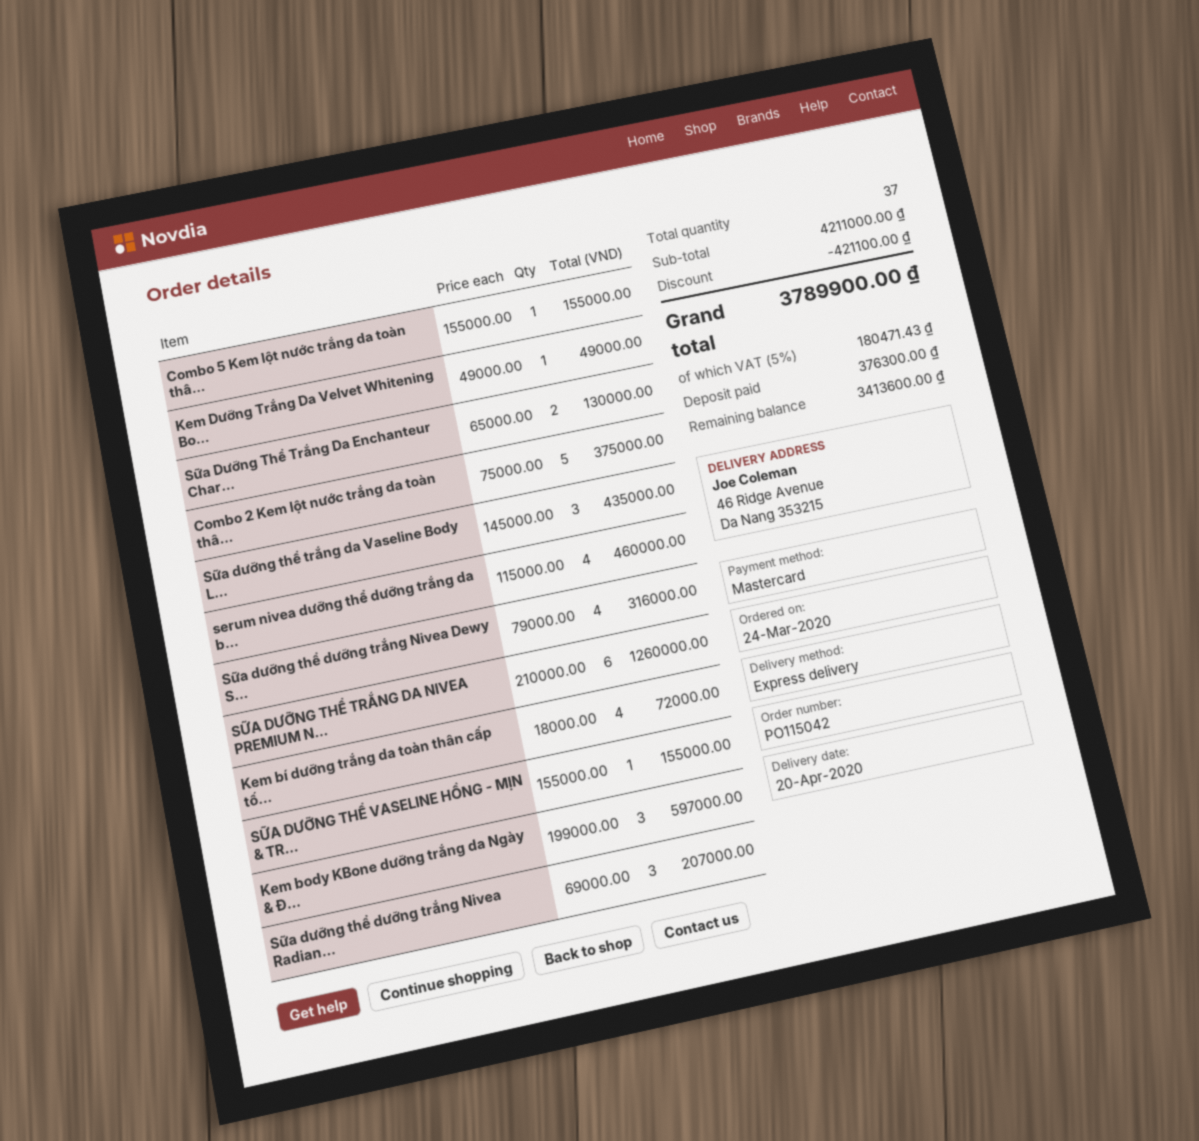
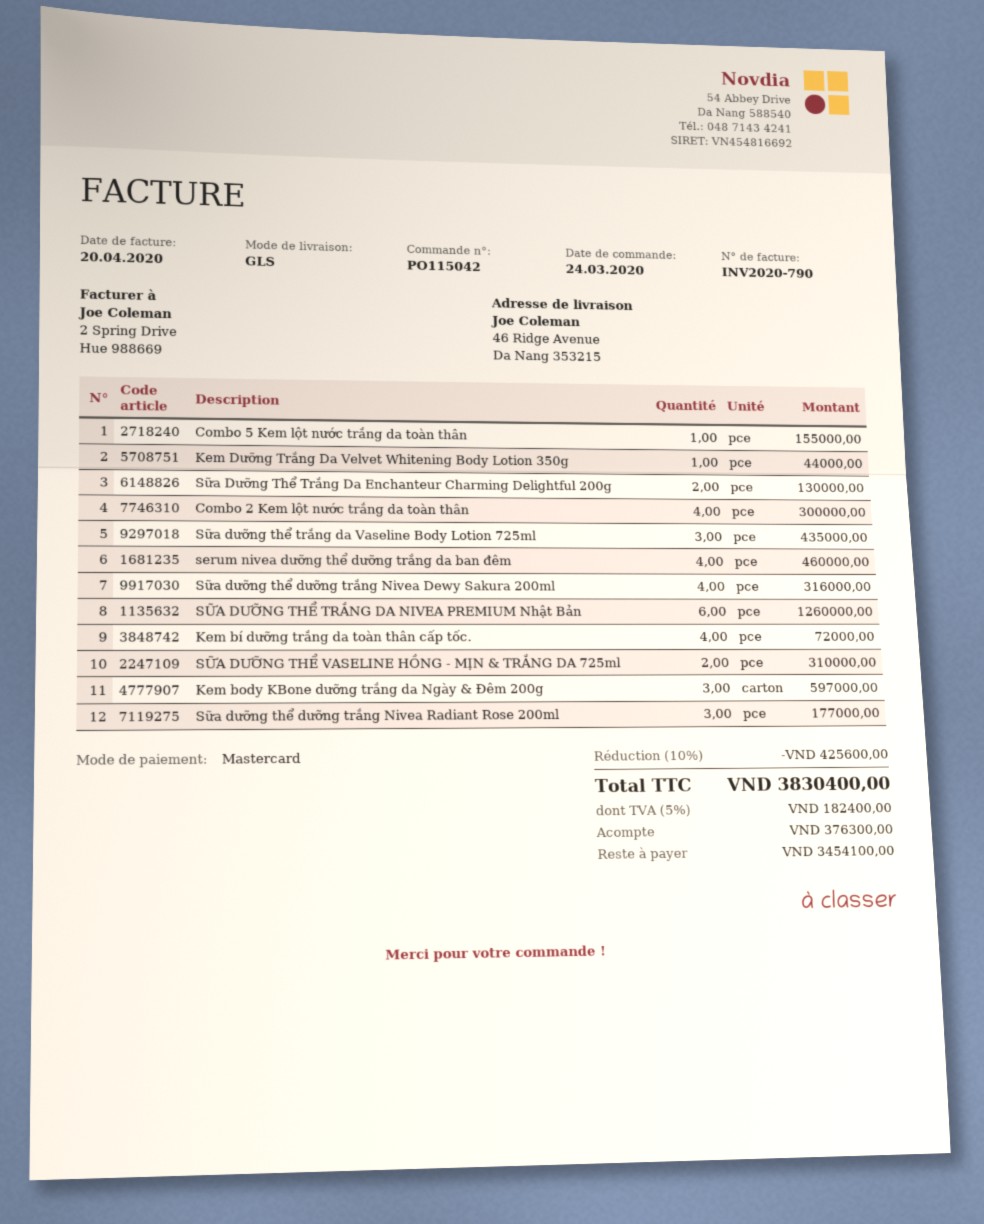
shipping method: express -> GLS
Kem Dưỡng Trắng Da Velvet Whitening Bo...: 1 for 49000.00 -> 1 for 44000.00
Combo 2 Kem lột nước trắng da toàn thâ...: 5 for 375000.00 -> 4 for 300000.00
SỮA DƯỠNG THỂ VASELINE HỒNG - MỊN & TR...: 1 for 155000.00 -> 2 for 310000.00
Sữa dưỡng thể dưỡng trắng Nivea Radian...: 3 for 207000.00 -> 3 for 177000.00
discount: 421100.00 -> 425600.00
tax: 5% = 180471.43 -> 5% = 182400.00
total: 3789900.00 -> 3830400.00
balance: 3413600.00 -> 3454100.00

